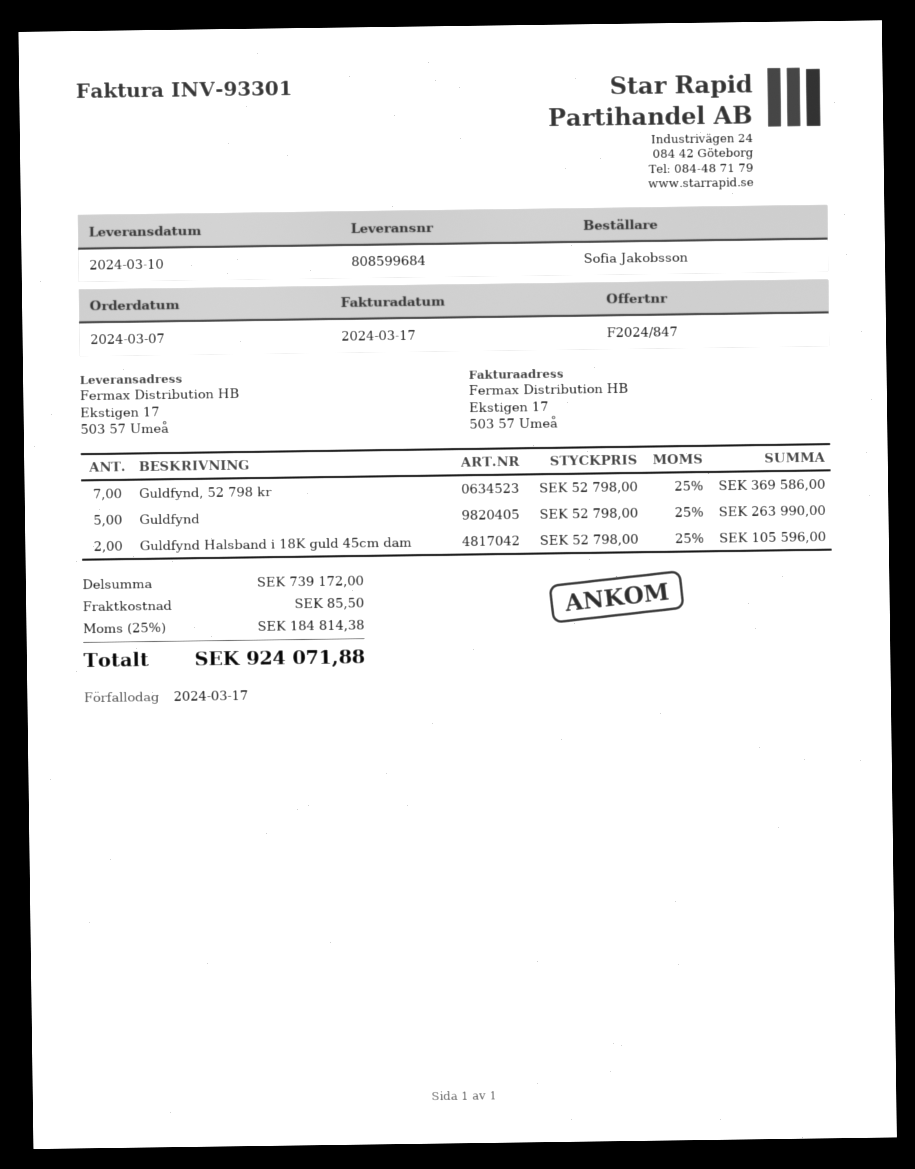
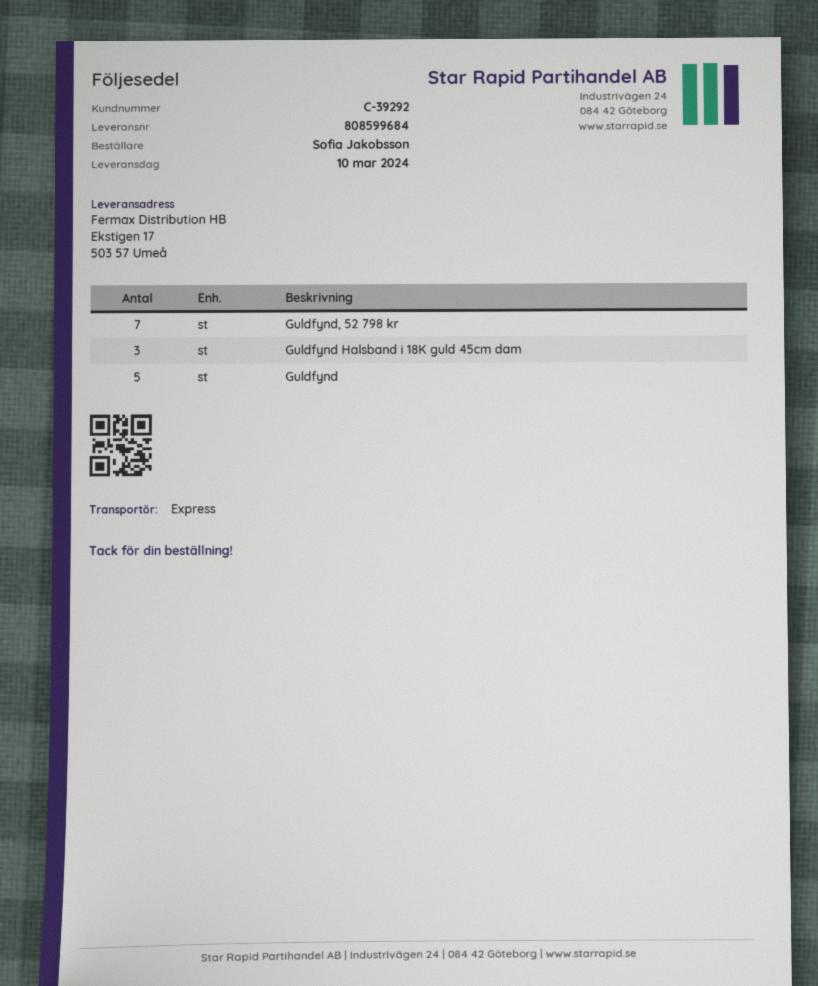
Guldfynd Halsband i 18K guld 45cm dam: 2 -> 3

